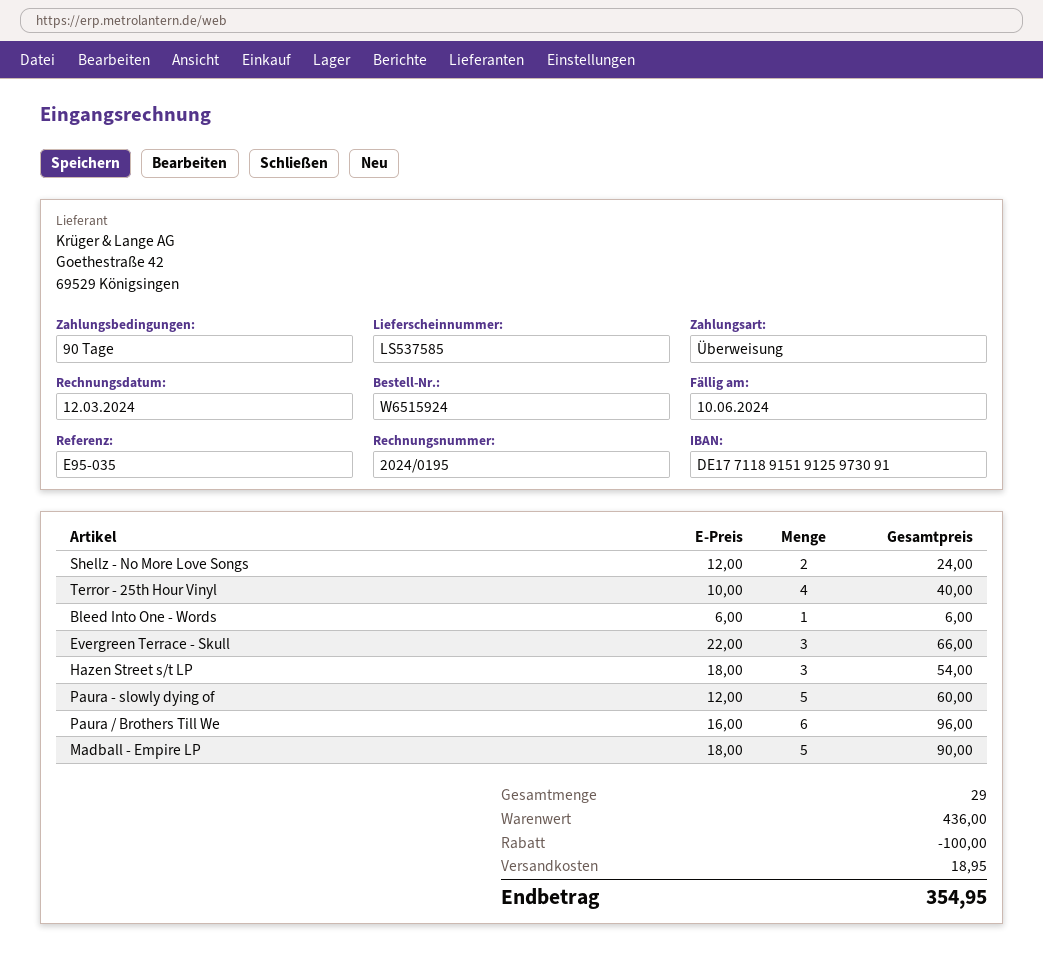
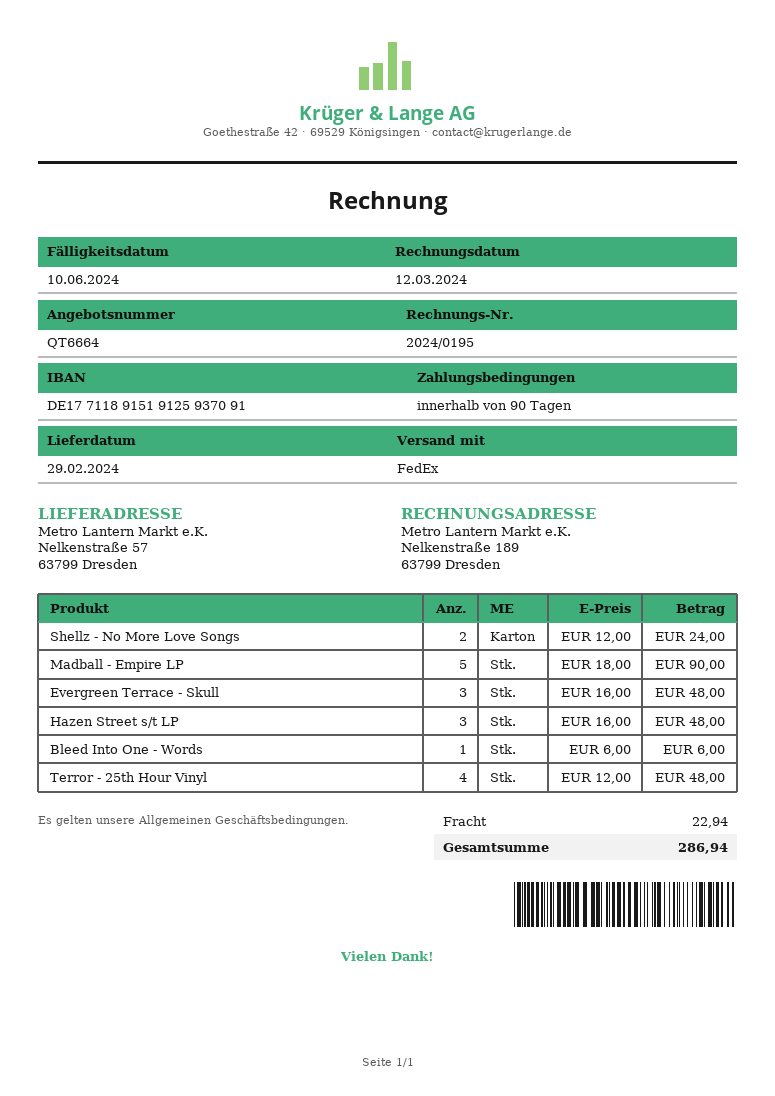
bank account: DE17711891519125973091 -> DE17711891519125937091
Terror - 25th Hour Vinyl: 4 x 10.00 = 40.00 -> 4 x 12.00 = 48.00
Evergreen Terrace - Skull: 3 x 22.00 = 66.00 -> 3 x 16.00 = 48.00
Hazen Street s/t LP: 3 x 18.00 = 54.00 -> 3 x 16.00 = 48.00
Paura - slowly dying of: 5 x 12.00 = 60.00 -> none
Paura / Brothers Till We: 6 x 16.00 = 96.00 -> none
discount: 100.00 -> none
shipping: 18.95 -> 22.94
total: 354.95 -> 286.94

